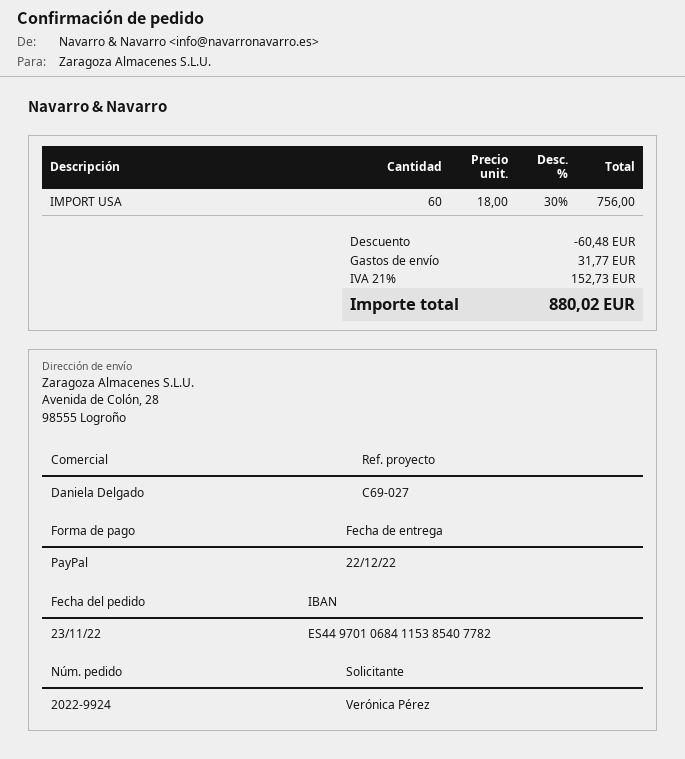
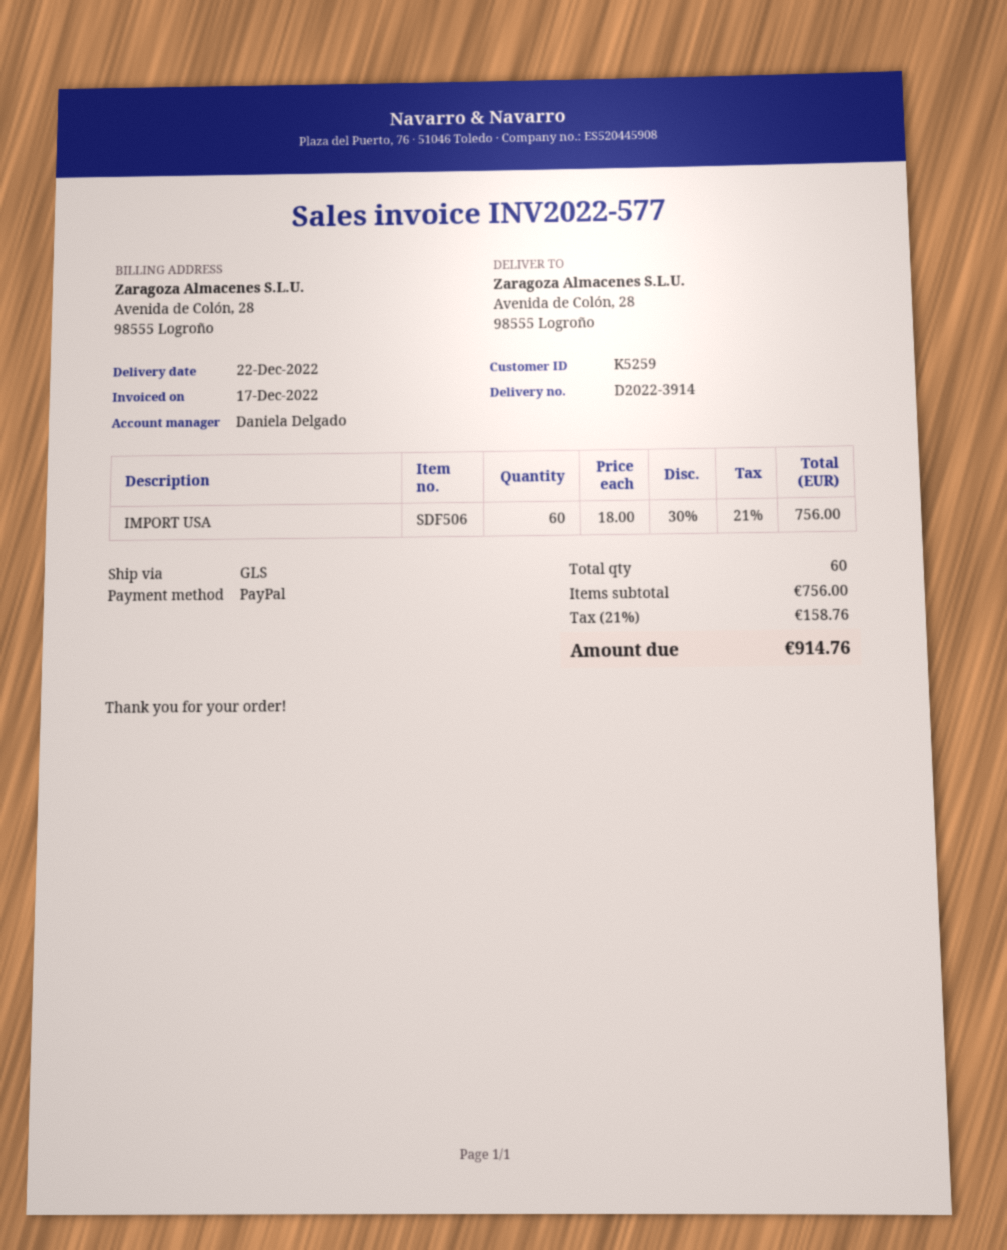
discount: 60.48 -> none
shipping: 31.77 -> none
tax: 21% = 152.73 -> 21% = 158.76
total: 880.02 -> 914.76

